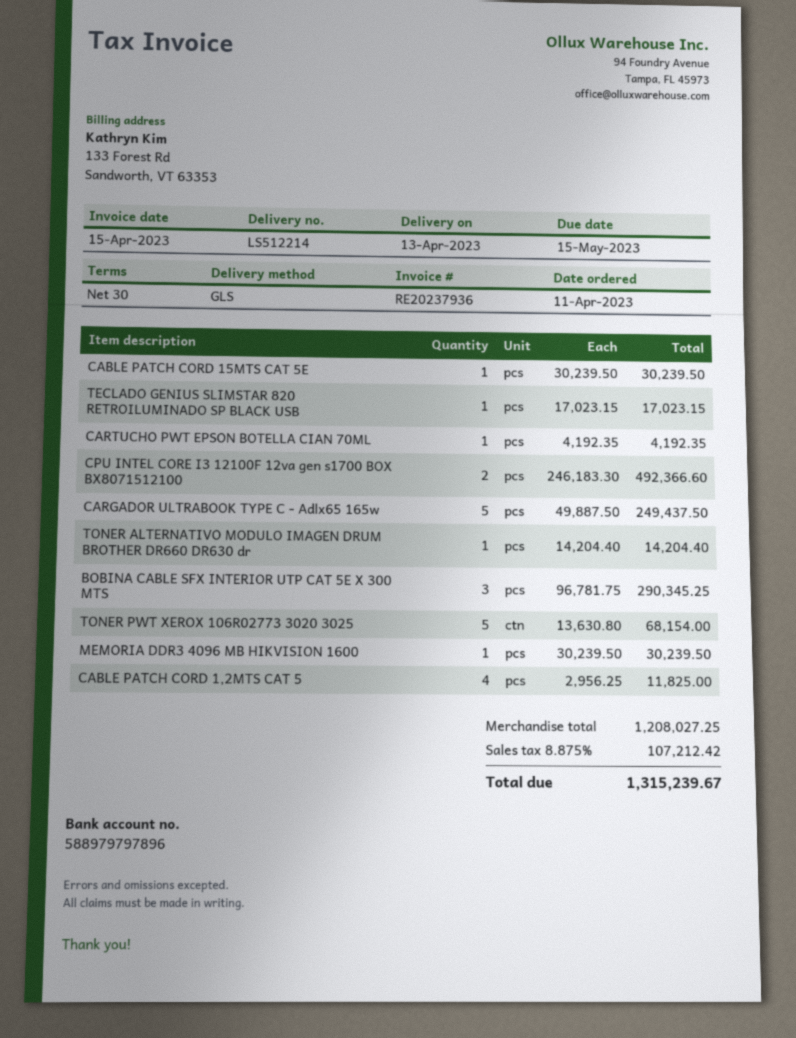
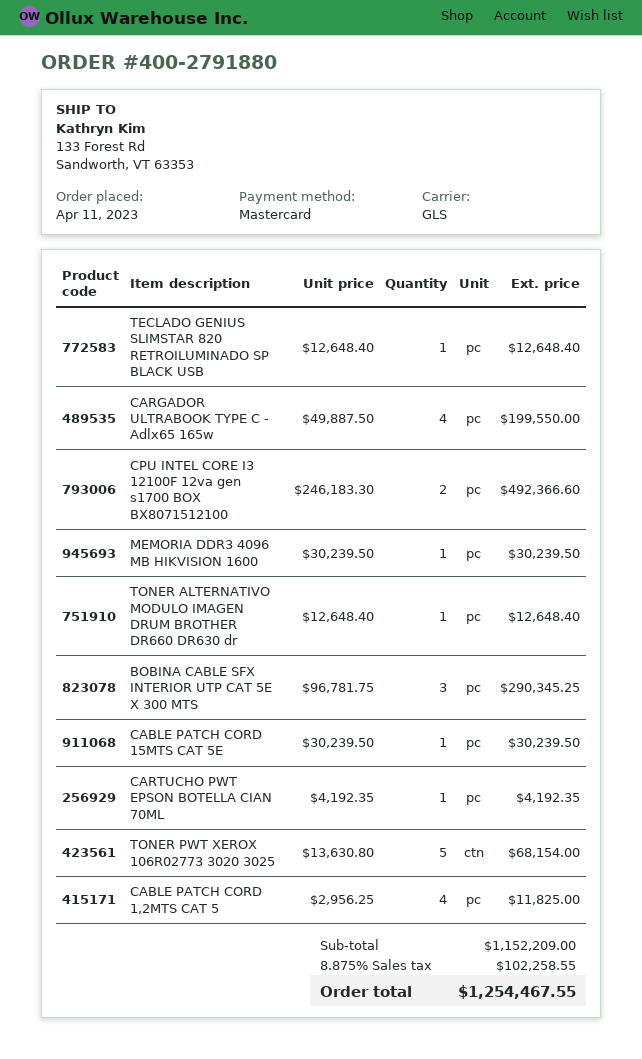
TECLADO GENIUS SLIMSTAR 820 RETROILUMINADO SP BLACK USB: 1 x 17023.15 = 17023.15 -> 1 x 12648.40 = 12648.40
CARGADOR ULTRABOOK TYPE C - Adlx65 165w: 5 x 49887.50 = 249437.50 -> 4 x 49887.50 = 199550.00
TONER ALTERNATIVO MODULO IMAGEN DRUM BROTHER DR660 DR630 dr: 1 x 14204.40 = 14204.40 -> 1 x 12648.40 = 12648.40
subtotal: 1208027.25 -> 1152209.00
tax: 8.875% = 107212.42 -> 8.875% = 102258.55
total: 1315239.67 -> 1254467.55

